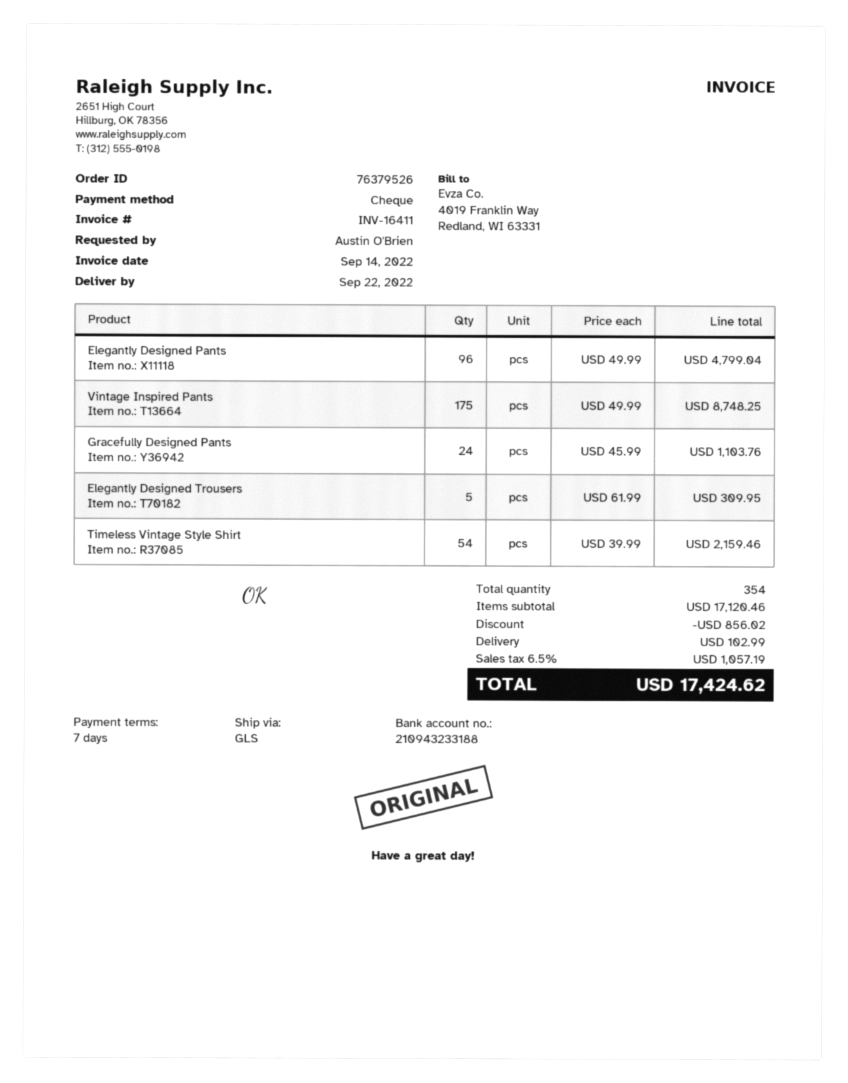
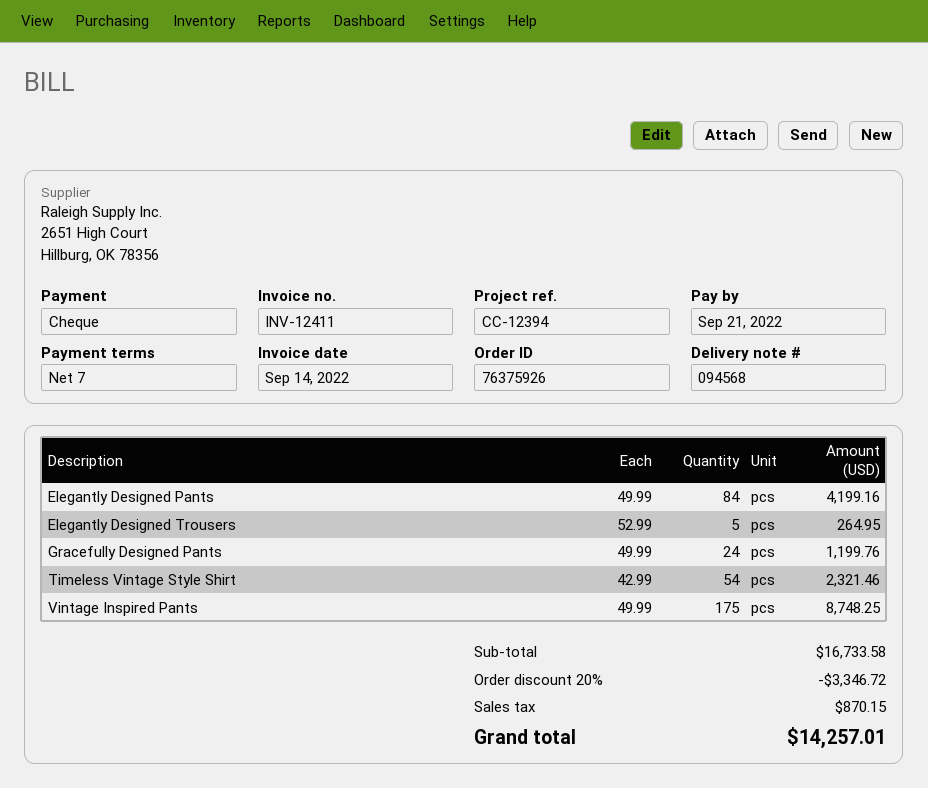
order number: 76379526 -> 76375926
invoice number: INV-16411 -> INV-12411
Elegantly Designed Pants: 96 x 49.99 = 4799.04 -> 84 x 49.99 = 4199.16
Gracefully Designed Pants: 24 x 45.99 = 1103.76 -> 24 x 49.99 = 1199.76
Elegantly Designed Trousers: 5 x 61.99 = 309.95 -> 5 x 52.99 = 264.95
Timeless Vintage Style Shirt: 54 x 39.99 = 2159.46 -> 54 x 42.99 = 2321.46
subtotal: 17120.46 -> 16733.58
discount: 856.02 -> 3346.72
shipping: 102.99 -> none
tax: 1057.19 -> 870.15
total: 17424.62 -> 14257.01

